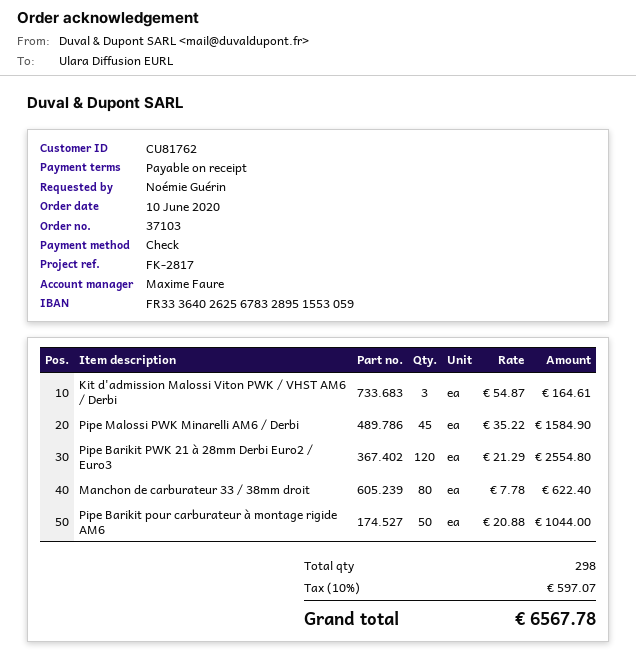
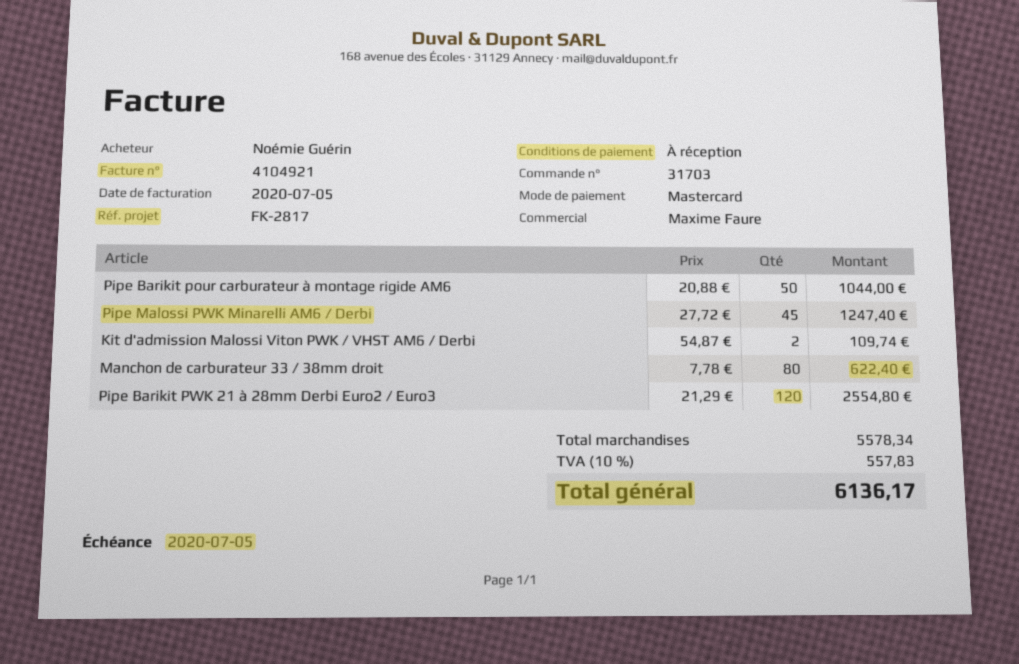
order number: 37103 -> 31703
payment method: cheque -> Mastercard
Kit d'admission Malossi Viton PWK / VHST AM6 / Derbi: 3 x 54.87 = 164.61 -> 2 x 54.87 = 109.74
Pipe Malossi PWK Minarelli AM6 / Derbi: 45 x 35.22 = 1584.90 -> 45 x 27.72 = 1247.40
tax: 10% = 597.07 -> 10% = 557.83
total: 6567.78 -> 6136.17

